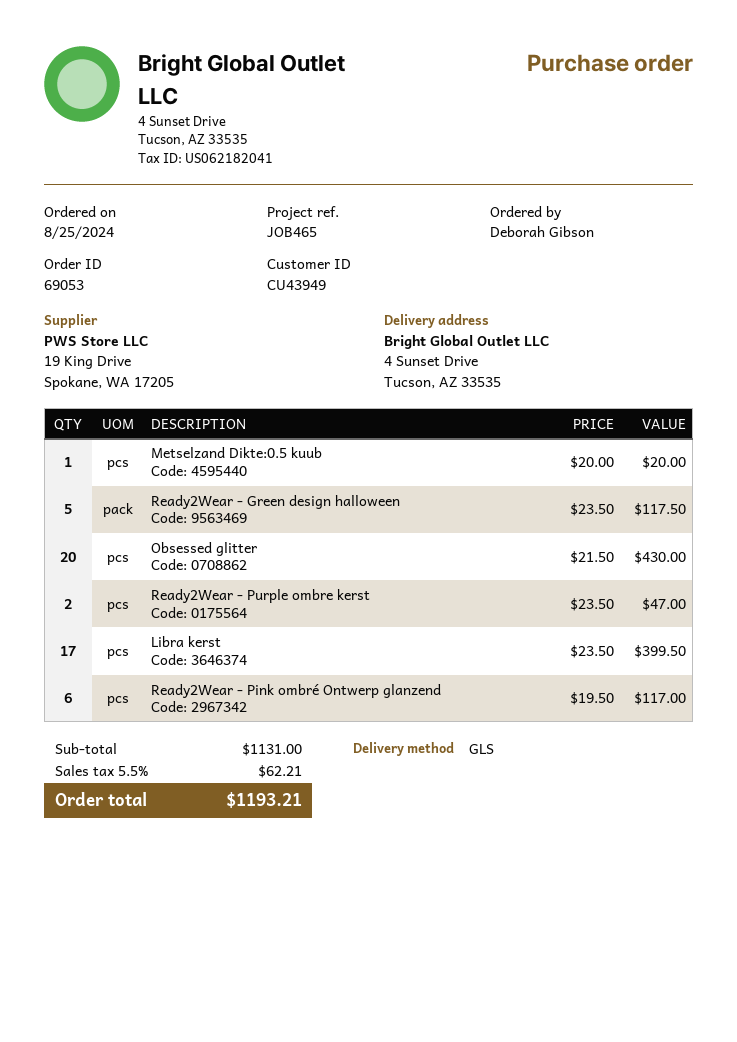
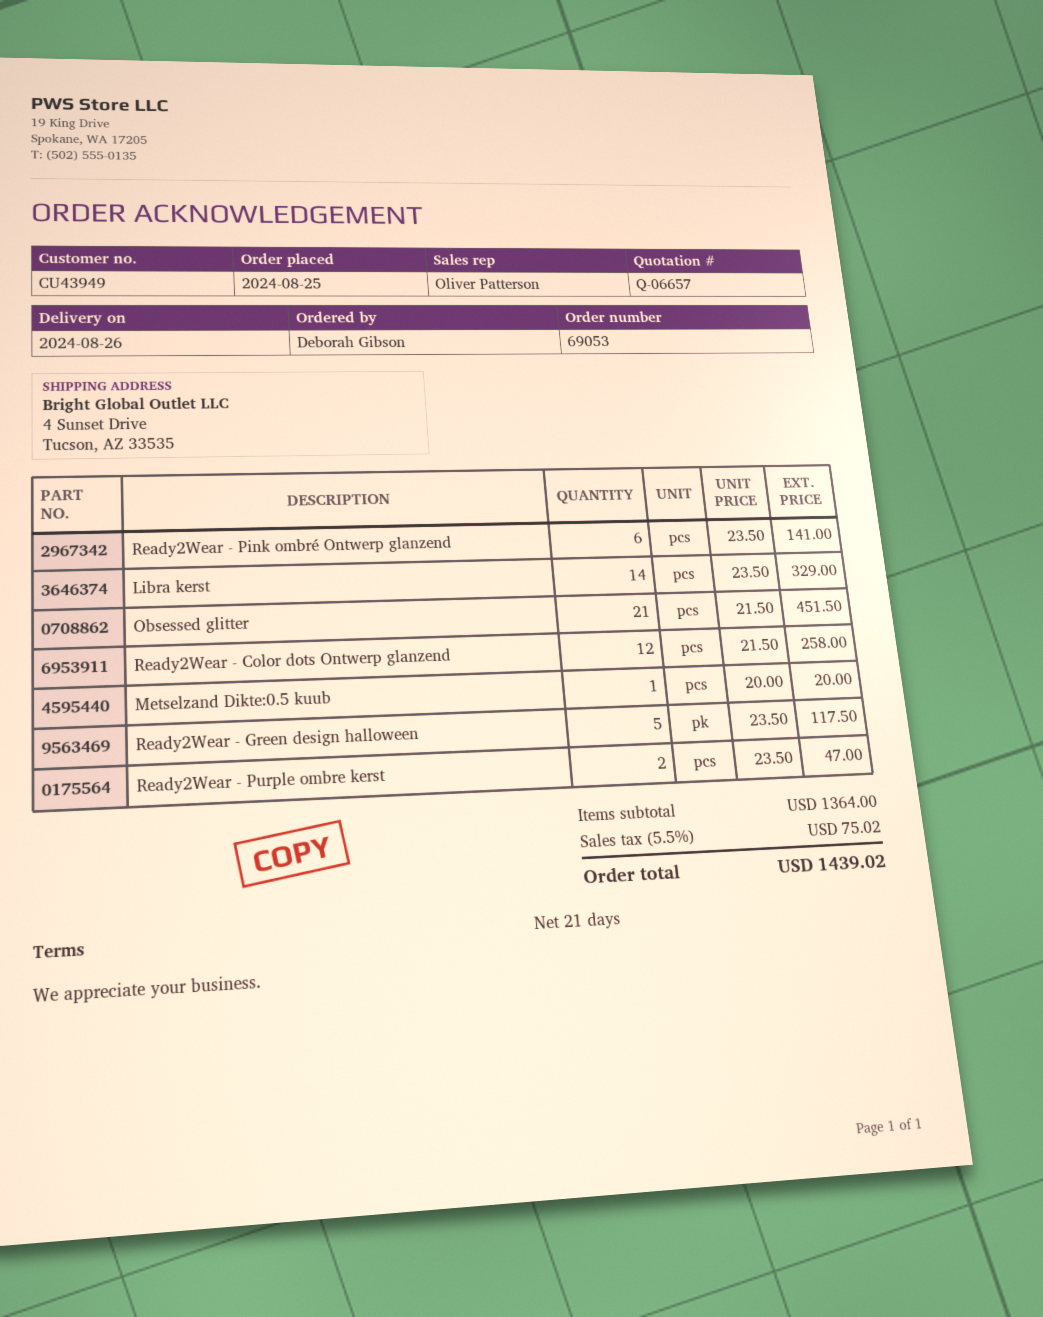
Obsessed glitter: 20 x 21.50 = 430.00 -> 21 x 21.50 = 451.50
Libra kerst: 17 x 23.50 = 399.50 -> 14 x 23.50 = 329.00
Ready2Wear - Pink ombré Ontwerp glanzend: 6 x 19.50 = 117.00 -> 6 x 23.50 = 141.00
Ready2Wear - Color dots Ontwerp glanzend: none -> 12 x 21.50 = 258.00
subtotal: 1131.00 -> 1364.00
tax: 5.5% = 62.21 -> 5.5% = 75.02
total: 1193.21 -> 1439.02

